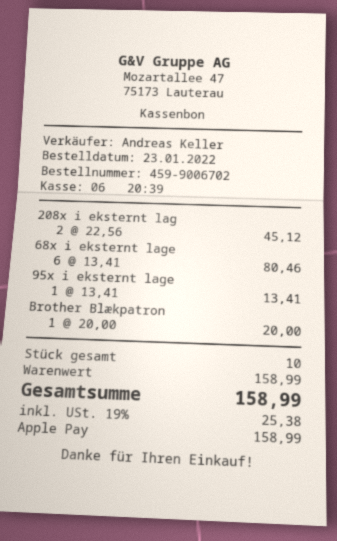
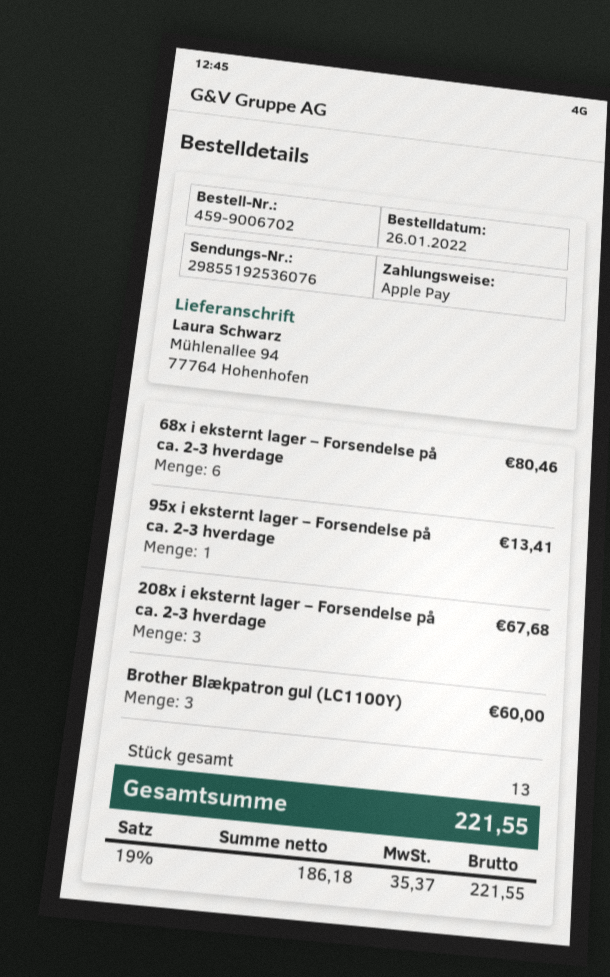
order date: 2022-01-23 -> 2022-01-26
208x i eksternt lag: 2 for 45.12 -> 3 for 67.68
Brother Blækpatron: 1 for 20.00 -> 3 for 60.00
total quantity: 10 -> 13
tax: 19% = 25.38 -> 19% = 35.37
total: 158.99 -> 221.55

